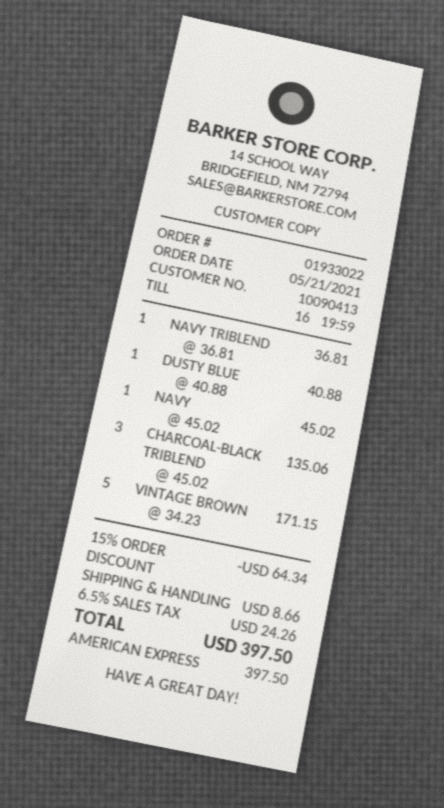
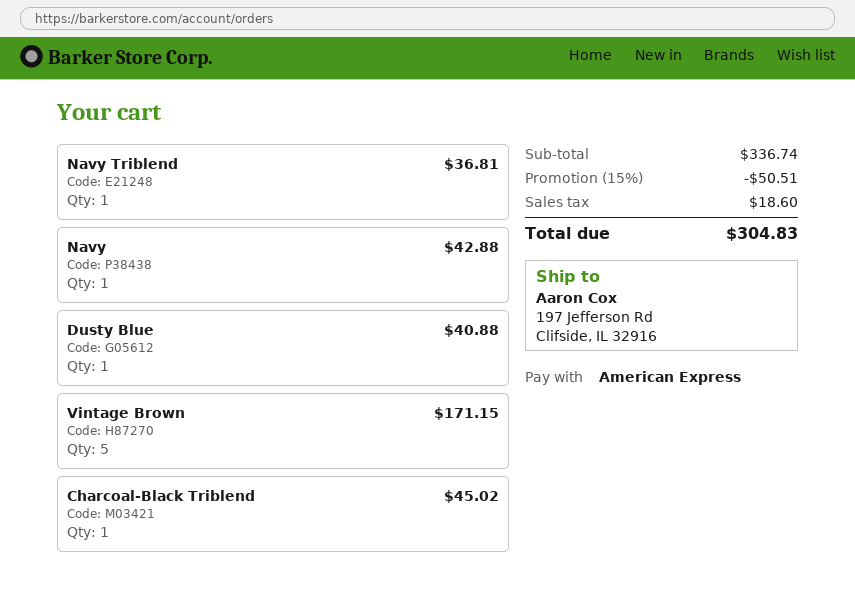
NAVY: 1 for 45.02 -> 1 for 42.88
CHARCOAL-BLACK TRIBLEND: 3 for 135.06 -> 1 for 45.02
discount: 15% = 64.34 -> 15% = 50.51
shipping: 8.66 -> none
tax: 24.26 -> 18.60
total: 397.50 -> 304.83

